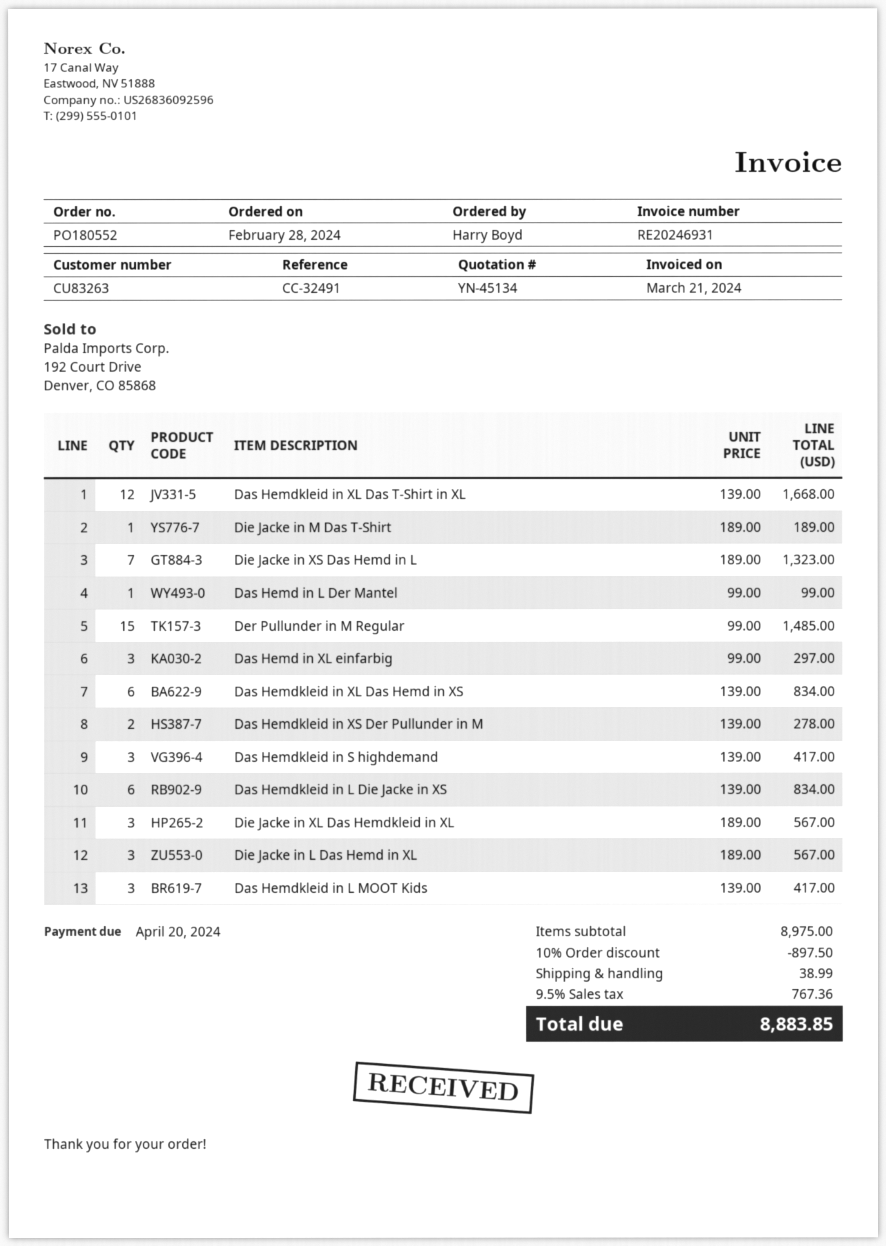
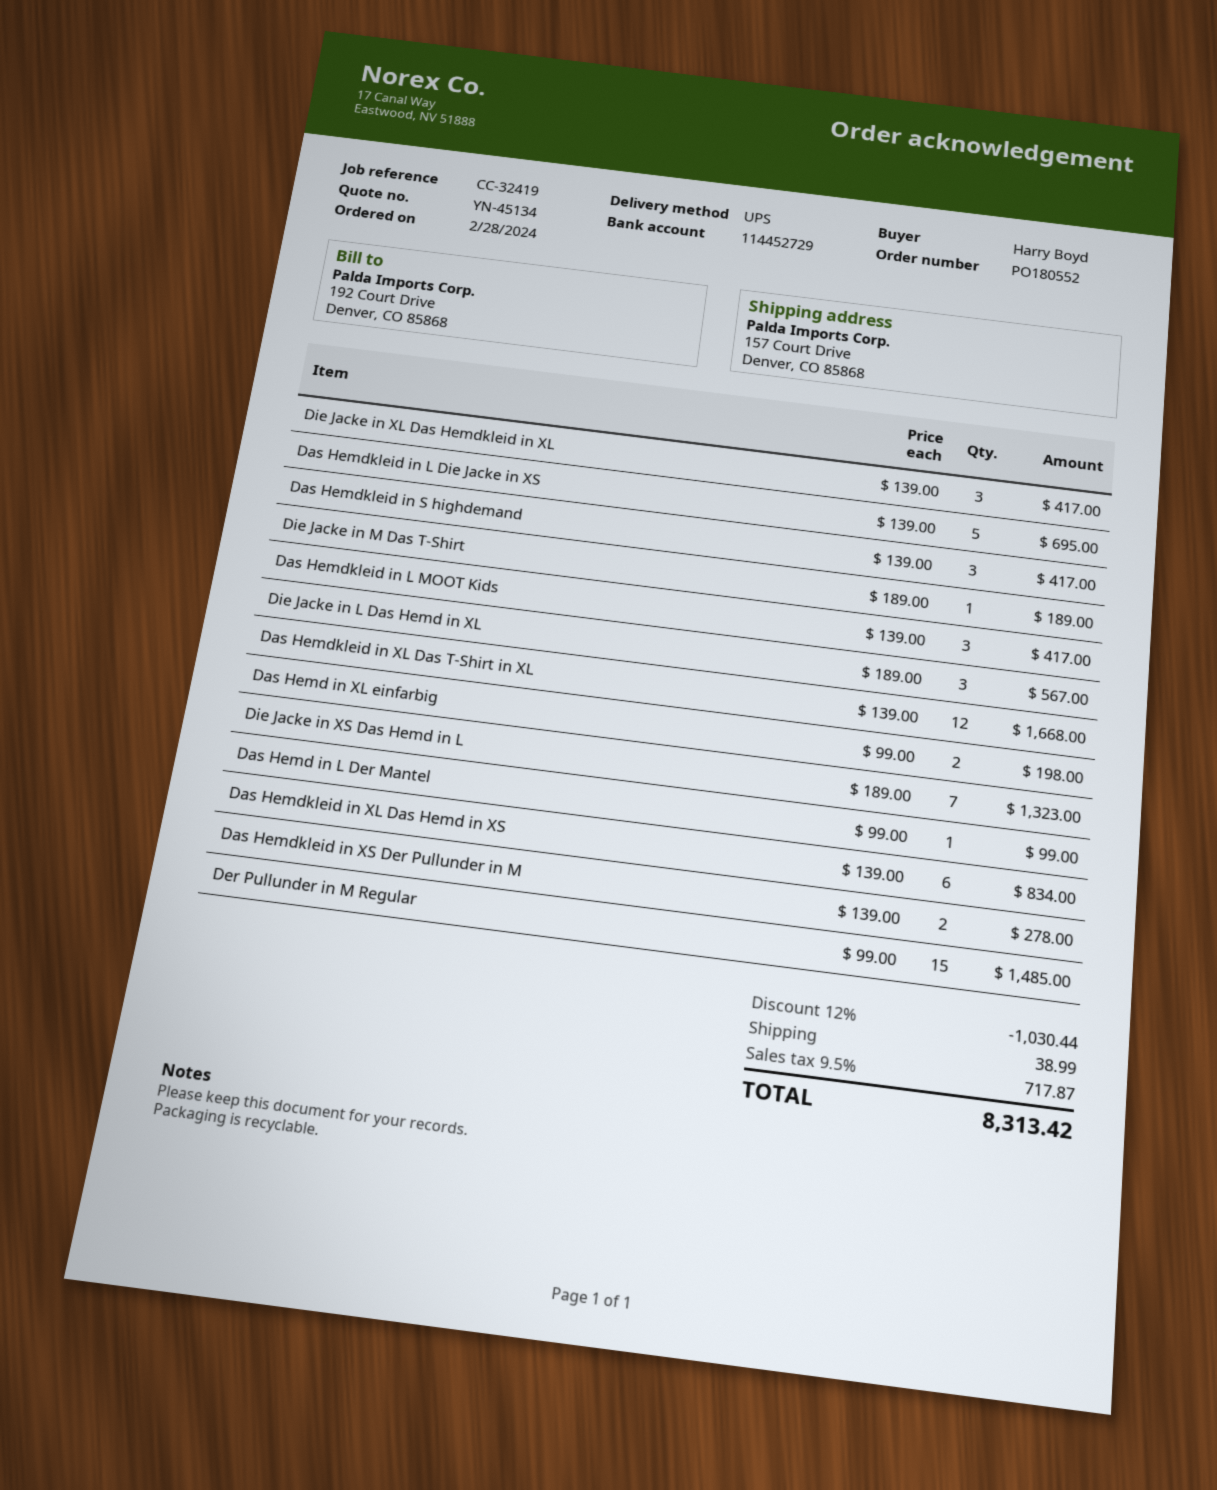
reference: CC-32491 -> CC-32419
Das Hemd in XL einfarbig: 3 x 99.00 = 297.00 -> 2 x 99.00 = 198.00
Das Hemdkleid in L Die Jacke in XS: 6 x 139.00 = 834.00 -> 5 x 139.00 = 695.00
Die Jacke in XL Das Hemdkleid in XL: 3 x 189.00 = 567.00 -> 3 x 139.00 = 417.00
discount: 10% = 897.50 -> 12% = 1030.44
tax: 9.5% = 767.36 -> 9.5% = 717.87
total: 8883.85 -> 8313.42

